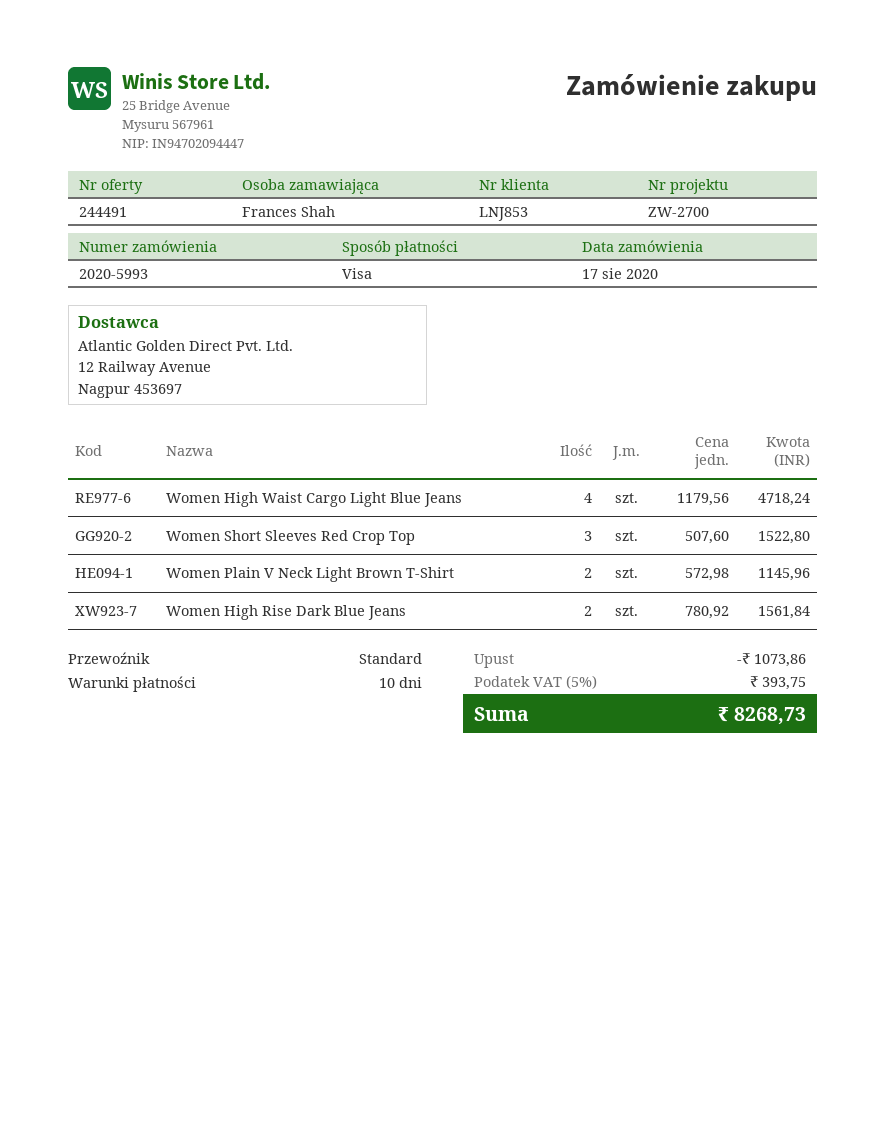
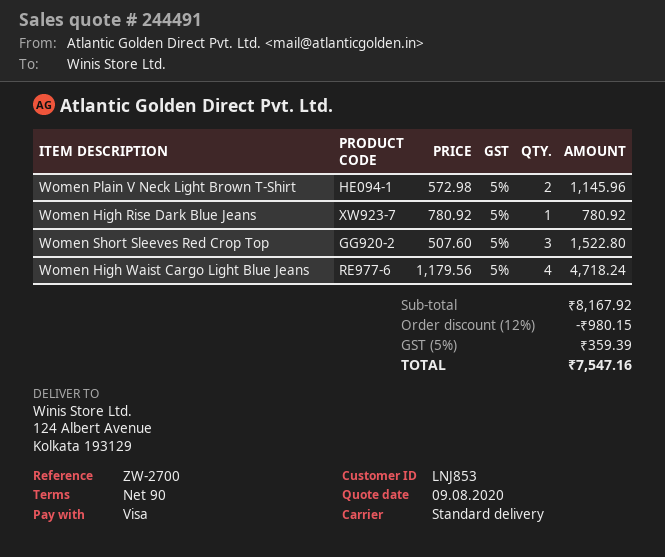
payment terms: 10 days -> 90 days
Women High Rise Dark Blue Jeans: 2 x 780.92 = 1561.84 -> 1 x 780.92 = 780.92
discount: 1073.86 -> 980.15
tax: 5% = 393.75 -> 5% = 359.39
total: 8268.73 -> 7547.16

